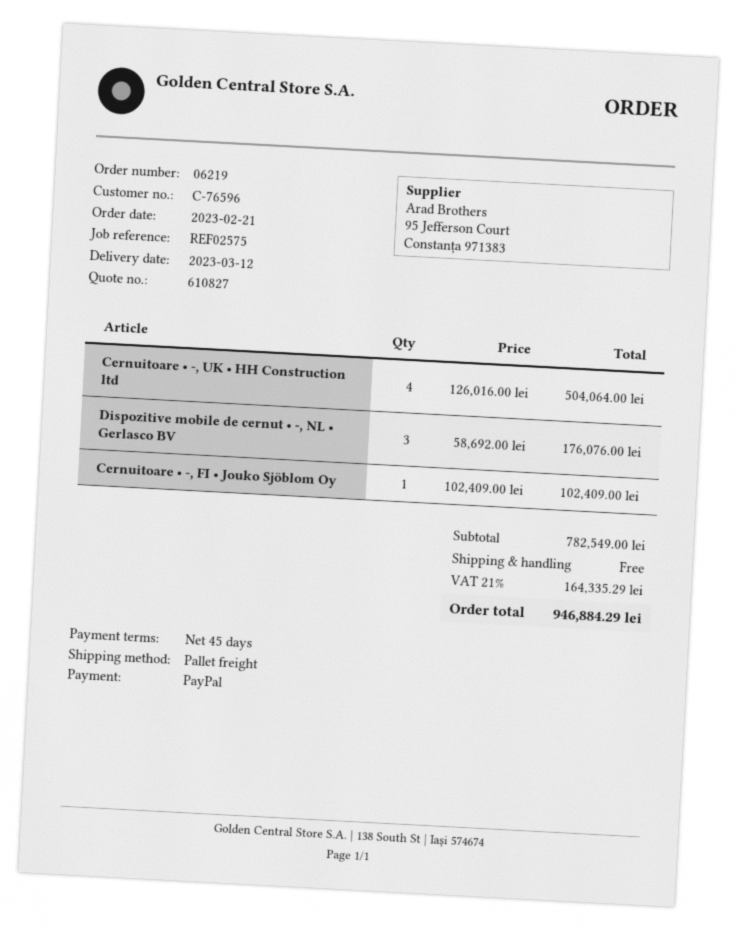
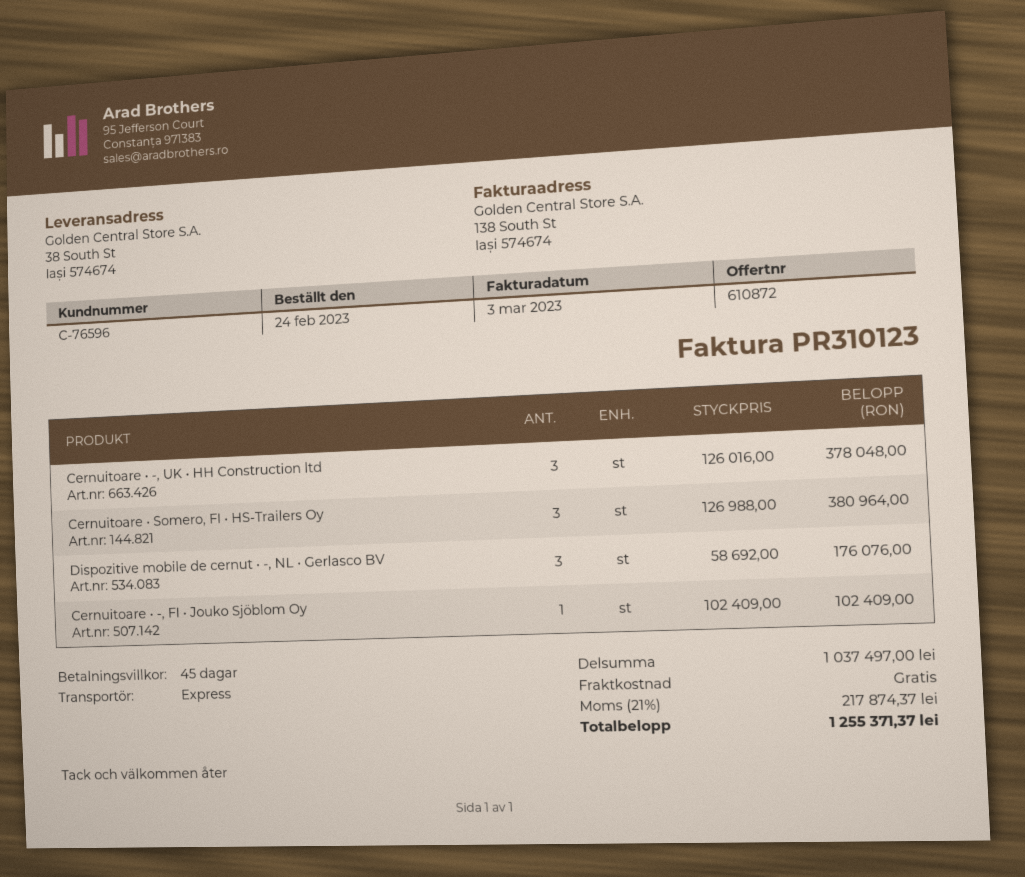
quote number: 610827 -> 610872
order date: 2023-02-21 -> 2023-02-24
shipping method: pallet freight -> express
Cernuitoare • -, UK • HH Construction ltd: 4 x 126016.00 = 504064.00 -> 3 x 126016.00 = 378048.00
Cernuitoare • Somero, FI • HS-Trailers Oy: none -> 3 x 126988.00 = 380964.00
subtotal: 782549.00 -> 1037497.00
tax: 21% = 164335.29 -> 21% = 217874.37
total: 946884.29 -> 1255371.37

